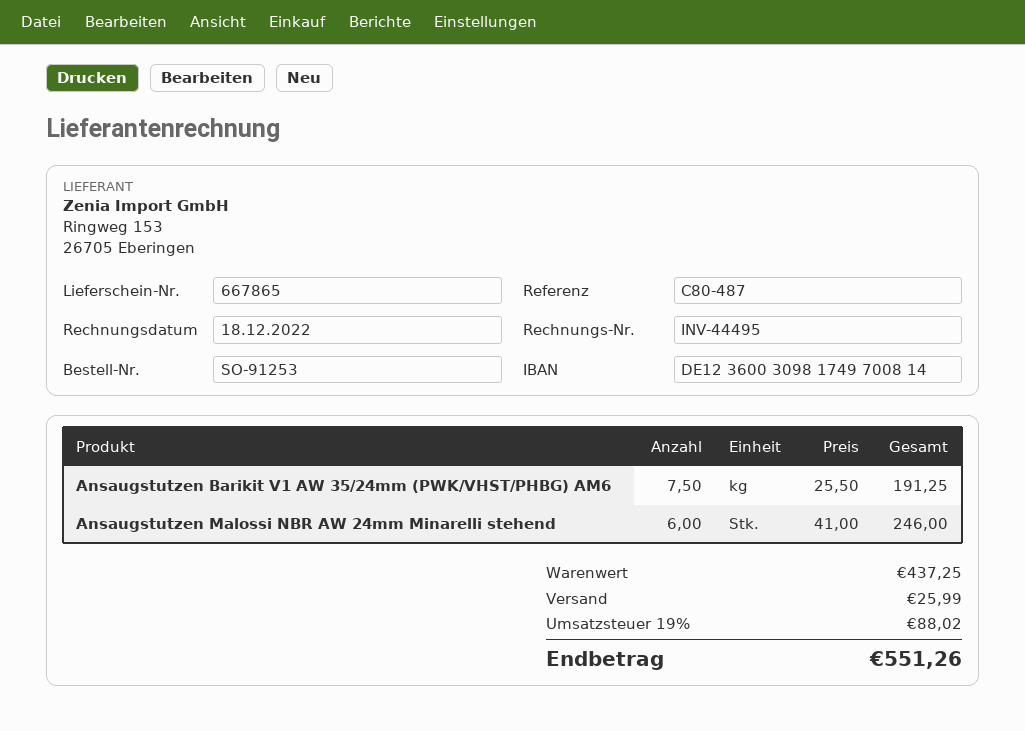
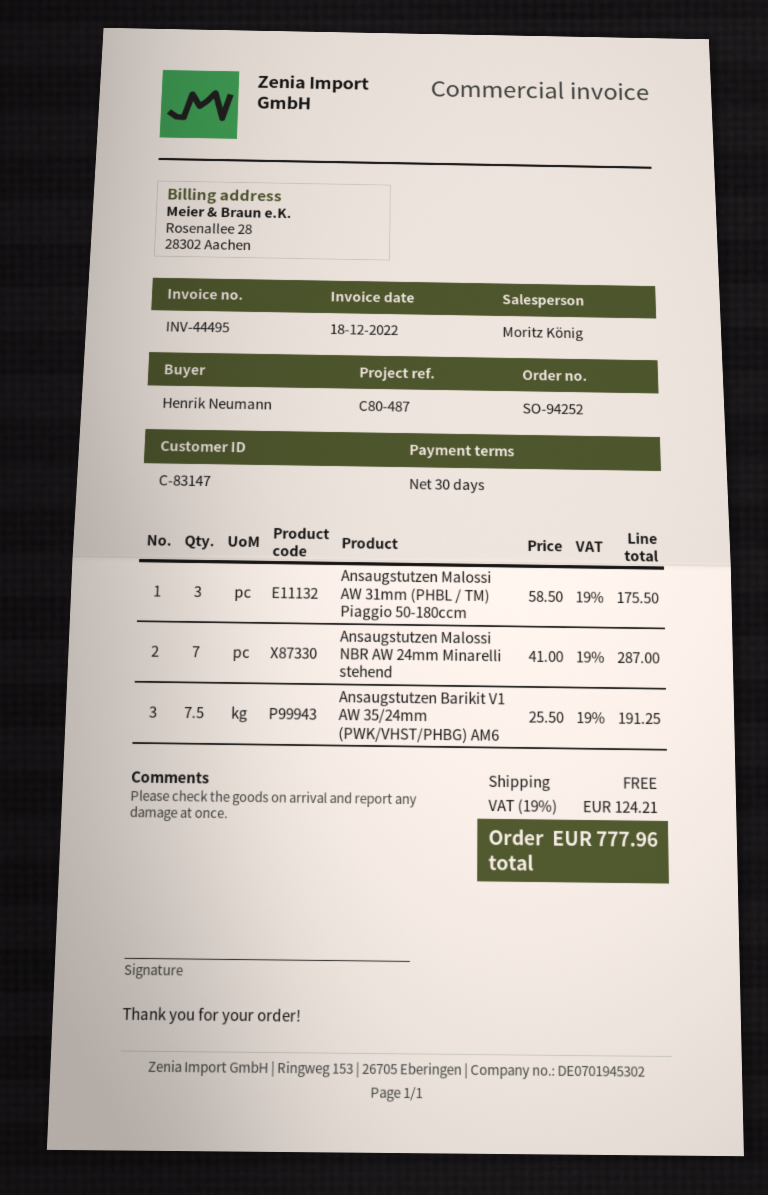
order number: SO-91253 -> SO-94252
Ansaugstutzen Malossi NBR AW 24mm Minarelli stehend: 6 x 41.00 = 246.00 -> 7 x 41.00 = 287.00
Ansaugstutzen Malossi AW 31mm (PHBL / TM) Piaggio 50-180ccm: none -> 3 x 58.50 = 175.50
shipping: 25.99 -> 0.00
tax: 19% = 88.02 -> 19% = 124.21
total: 551.26 -> 777.96

